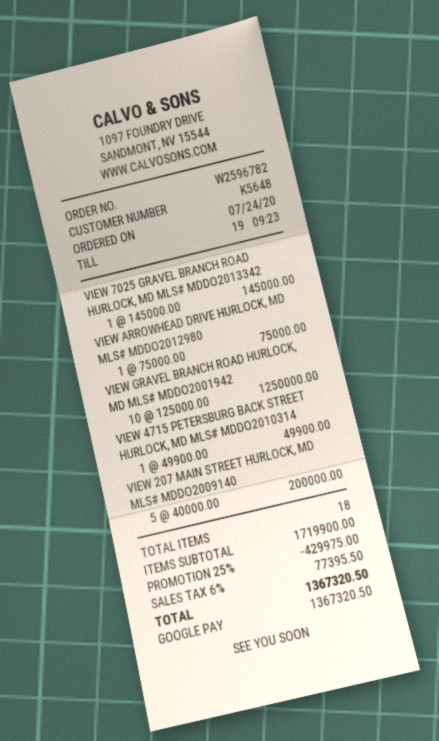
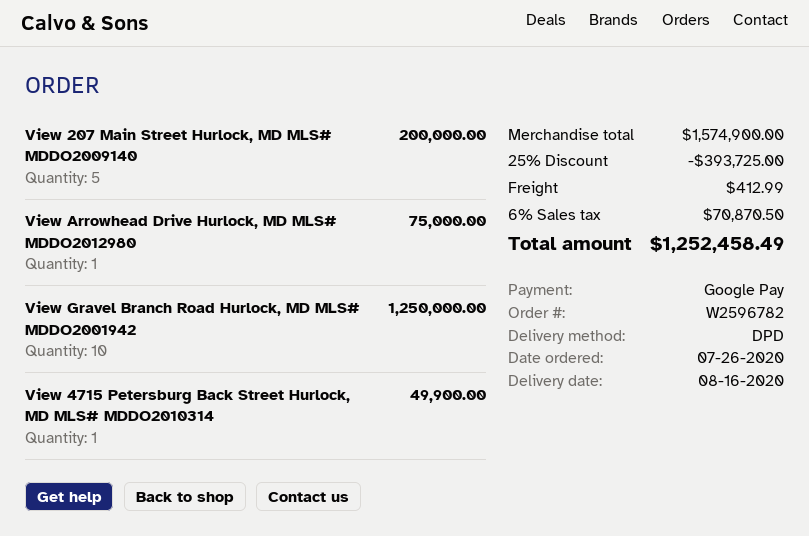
order date: 2020-07-24 -> 2020-07-26
VIEW 7025 GRAVEL BRANCH ROAD HURLOCK, MD MLS# MDDO2013342: 1 for 145000.00 -> none
subtotal: 1719900.00 -> 1574900.00
discount: 25% = 429975.00 -> 25% = 393725.00
shipping: none -> 412.99
tax: 6% = 77395.50 -> 6% = 70870.50
total: 1367320.50 -> 1252458.49

